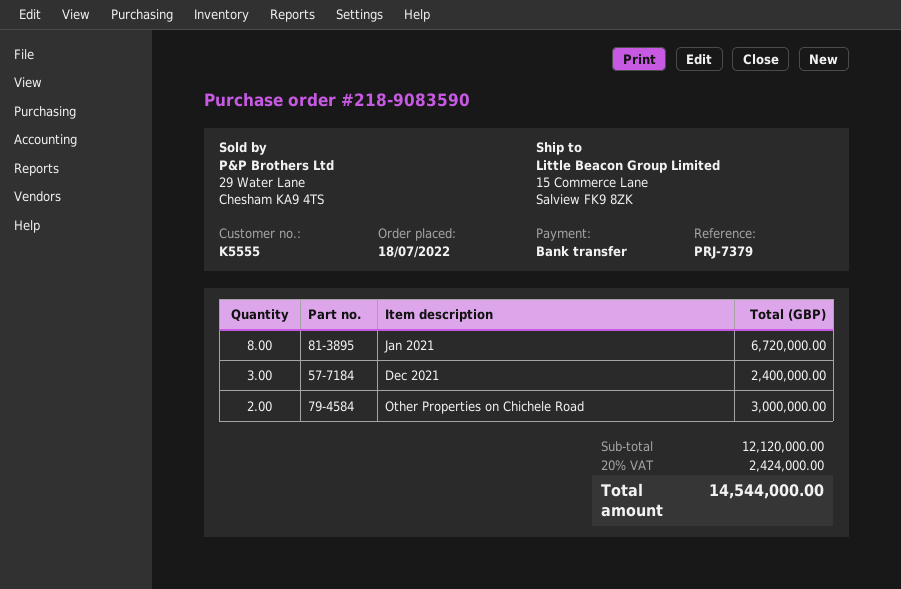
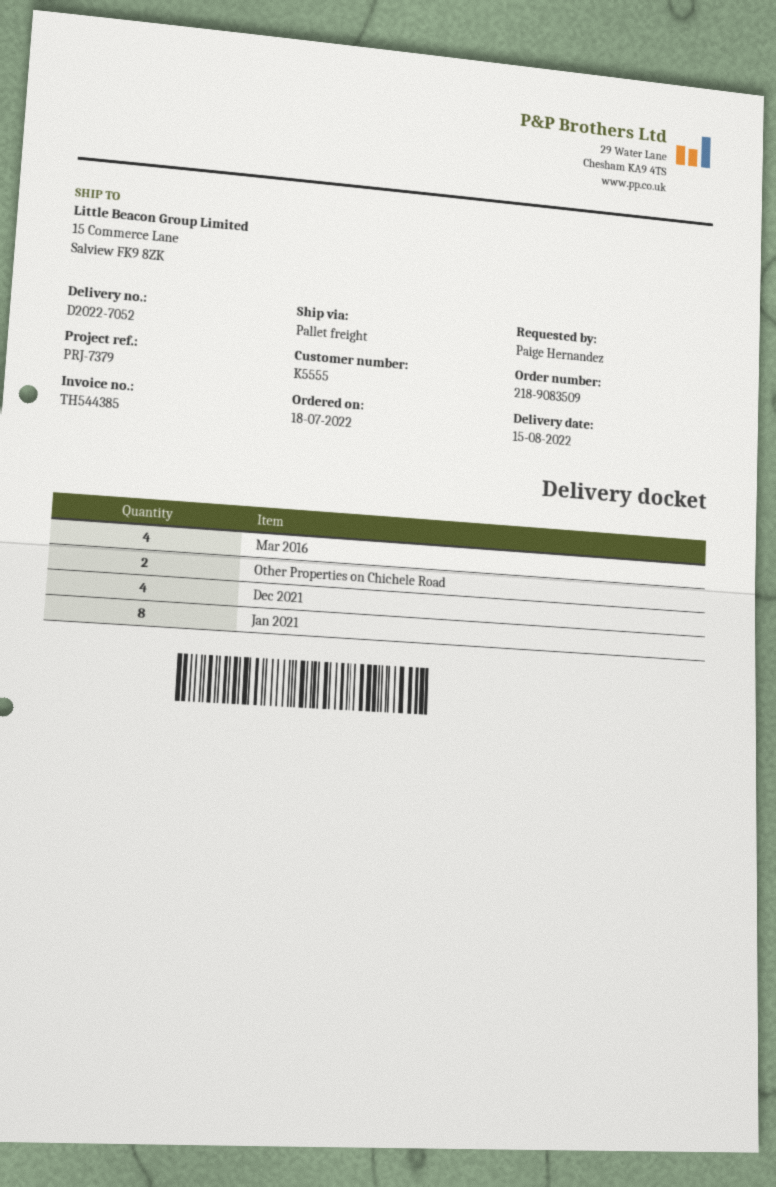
order number: 218-9083590 -> 218-9083509
Dec 2021: 3 -> 4
Mar 2016: none -> 4

